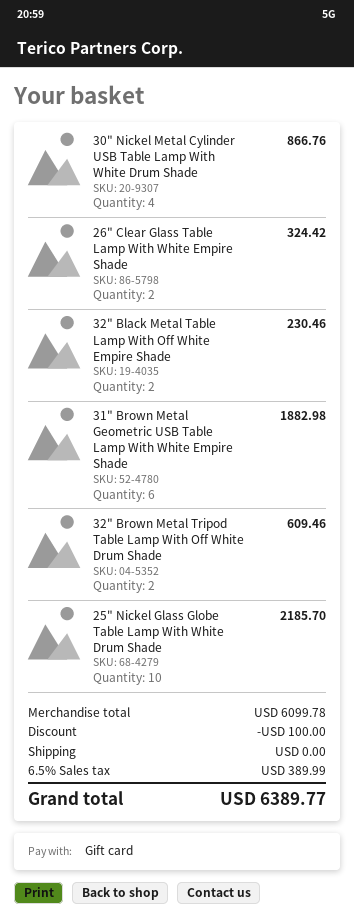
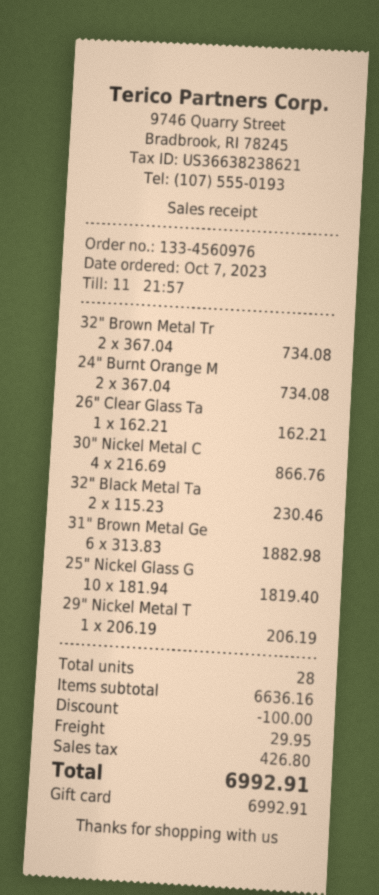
26" Clear Glass Table Lamp With White Empire Shade: 2 for 324.42 -> 1 for 162.21
32" Brown Metal Tripod Table Lamp With Off White Drum Shade: 2 for 609.46 -> 2 for 734.08
25" Nickel Glass Globe Table Lamp With White Drum Shade: 10 for 2185.70 -> 10 for 1819.40
24" Burnt Orange M: none -> 2 for 734.08
29" Nickel Metal T: none -> 1 for 206.19
subtotal: 6099.78 -> 6636.16
shipping: 0.00 -> 29.95
tax: 389.99 -> 426.80
total: 6389.77 -> 6992.91

